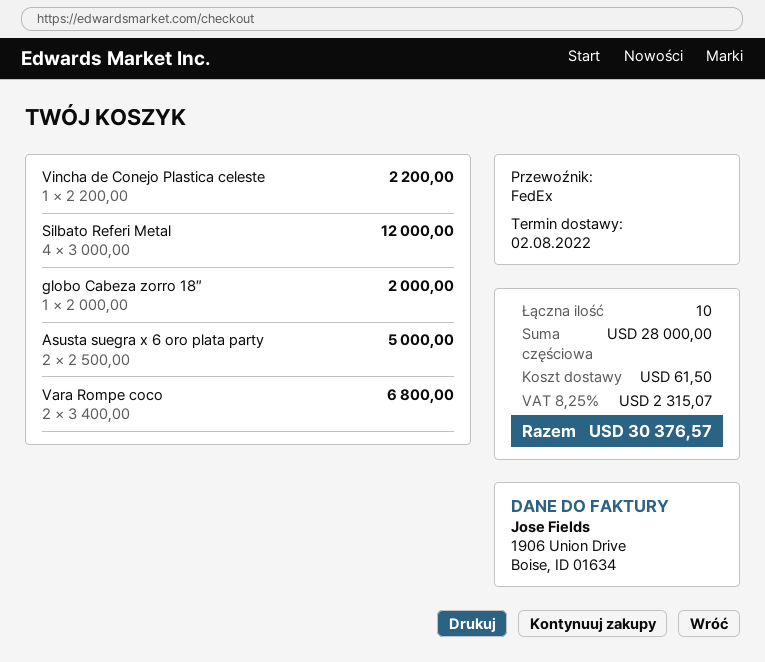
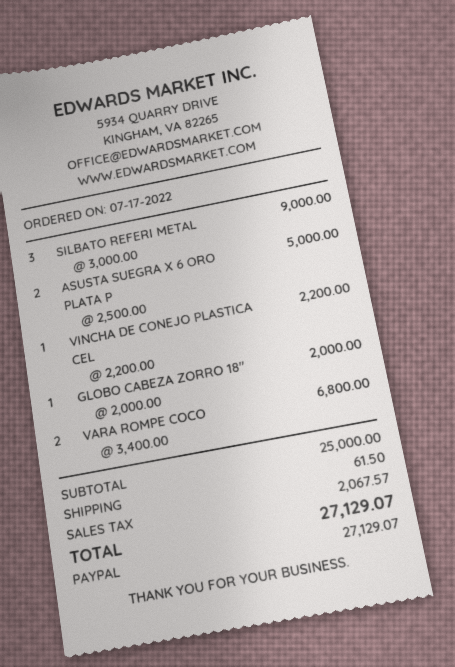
Silbato Referi Metal: 4 x 3000.00 = 12000.00 -> 3 x 3000.00 = 9000.00
subtotal: 28000.00 -> 25000.00
tax: 2315.07 -> 2067.57
total: 30376.57 -> 27129.07

